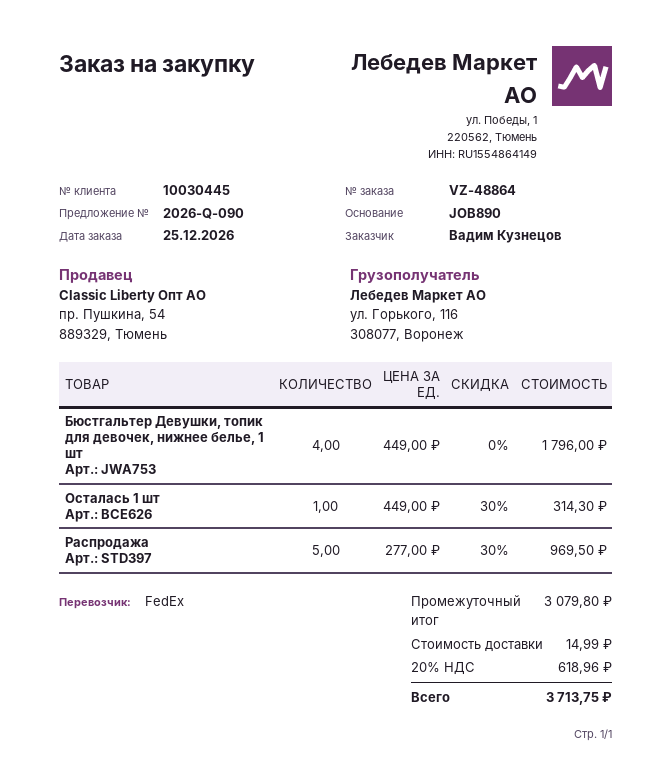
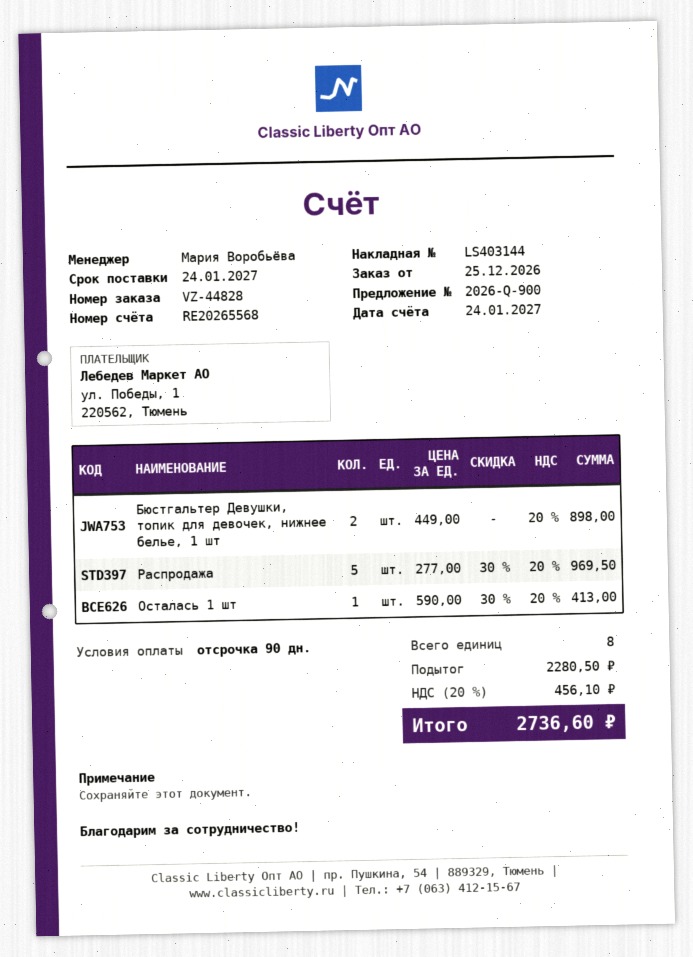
quote number: 2026-Q-090 -> 2026-Q-900
order number: VZ-48864 -> VZ-44828
Бюстгальтер Девушки, топик для девочек, нижнее белье, 1 шт: 4 x 449.00 = 1796.00 -> 2 x 449.00 = 898.00
Осталась 1 шт: 1 x 449.00 - 30% = 314.30 -> 1 x 590.00 - 30% = 413.00
subtotal: 3079.80 -> 2280.50
shipping: 14.99 -> none
tax: 20% = 618.96 -> 20% = 456.10
total: 3713.75 -> 2736.60

